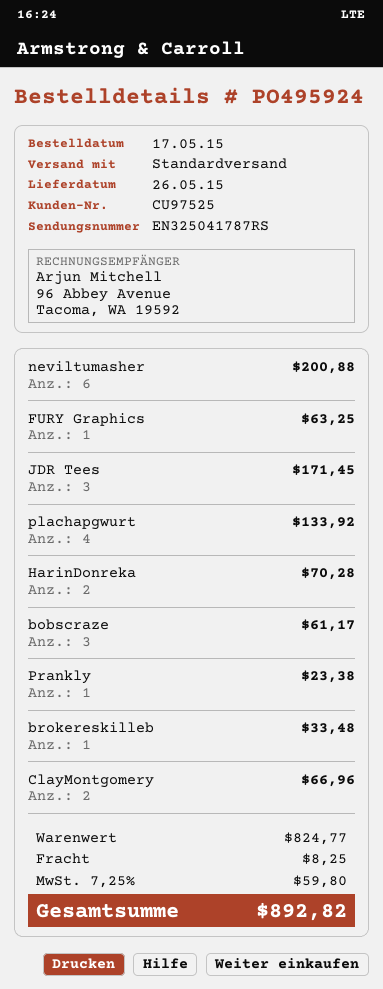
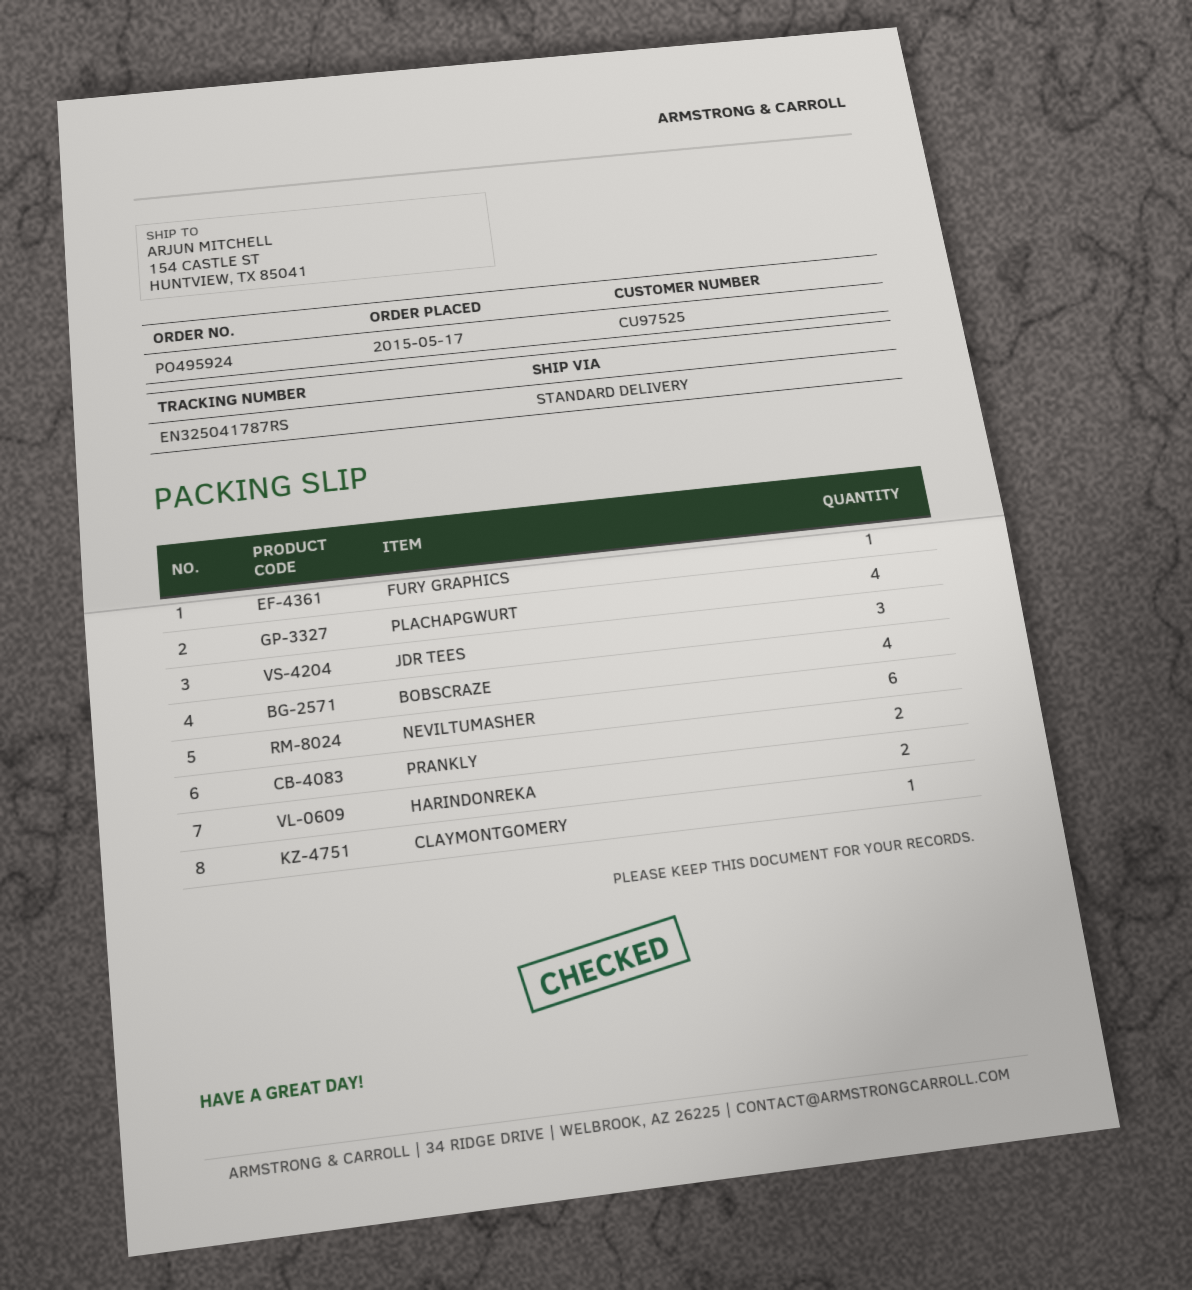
bobscraze: 3 -> 4
Prankly: 1 -> 2
brokereskilleb: 1 -> none
ClayMontgomery: 2 -> 1

